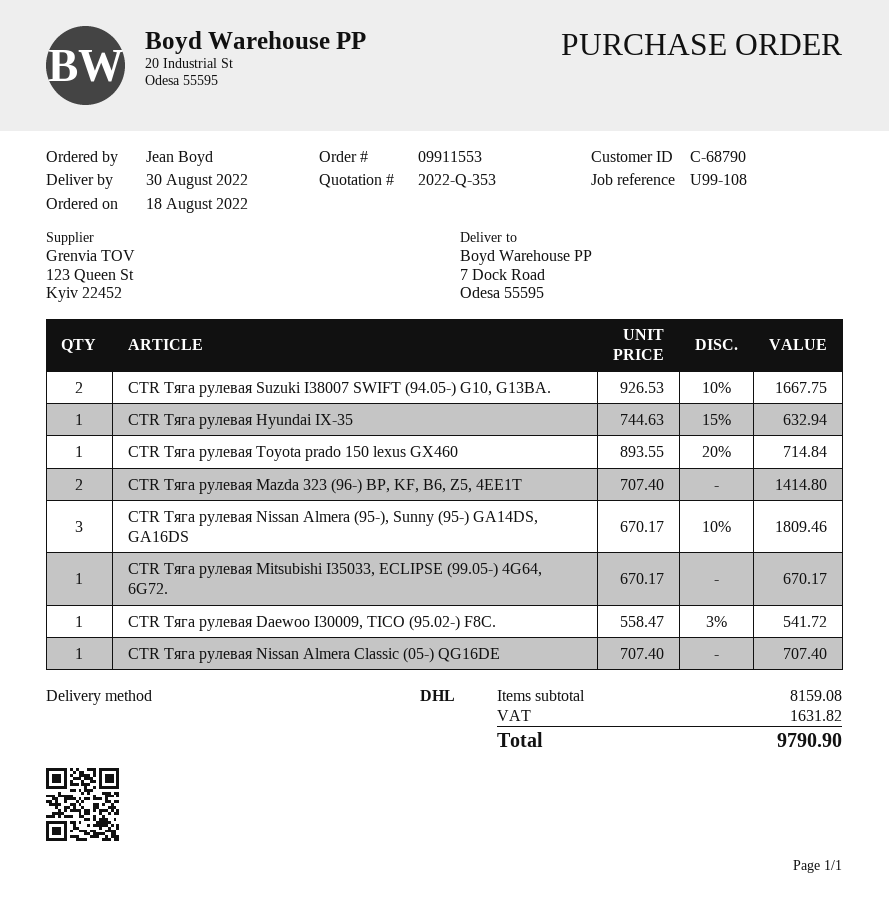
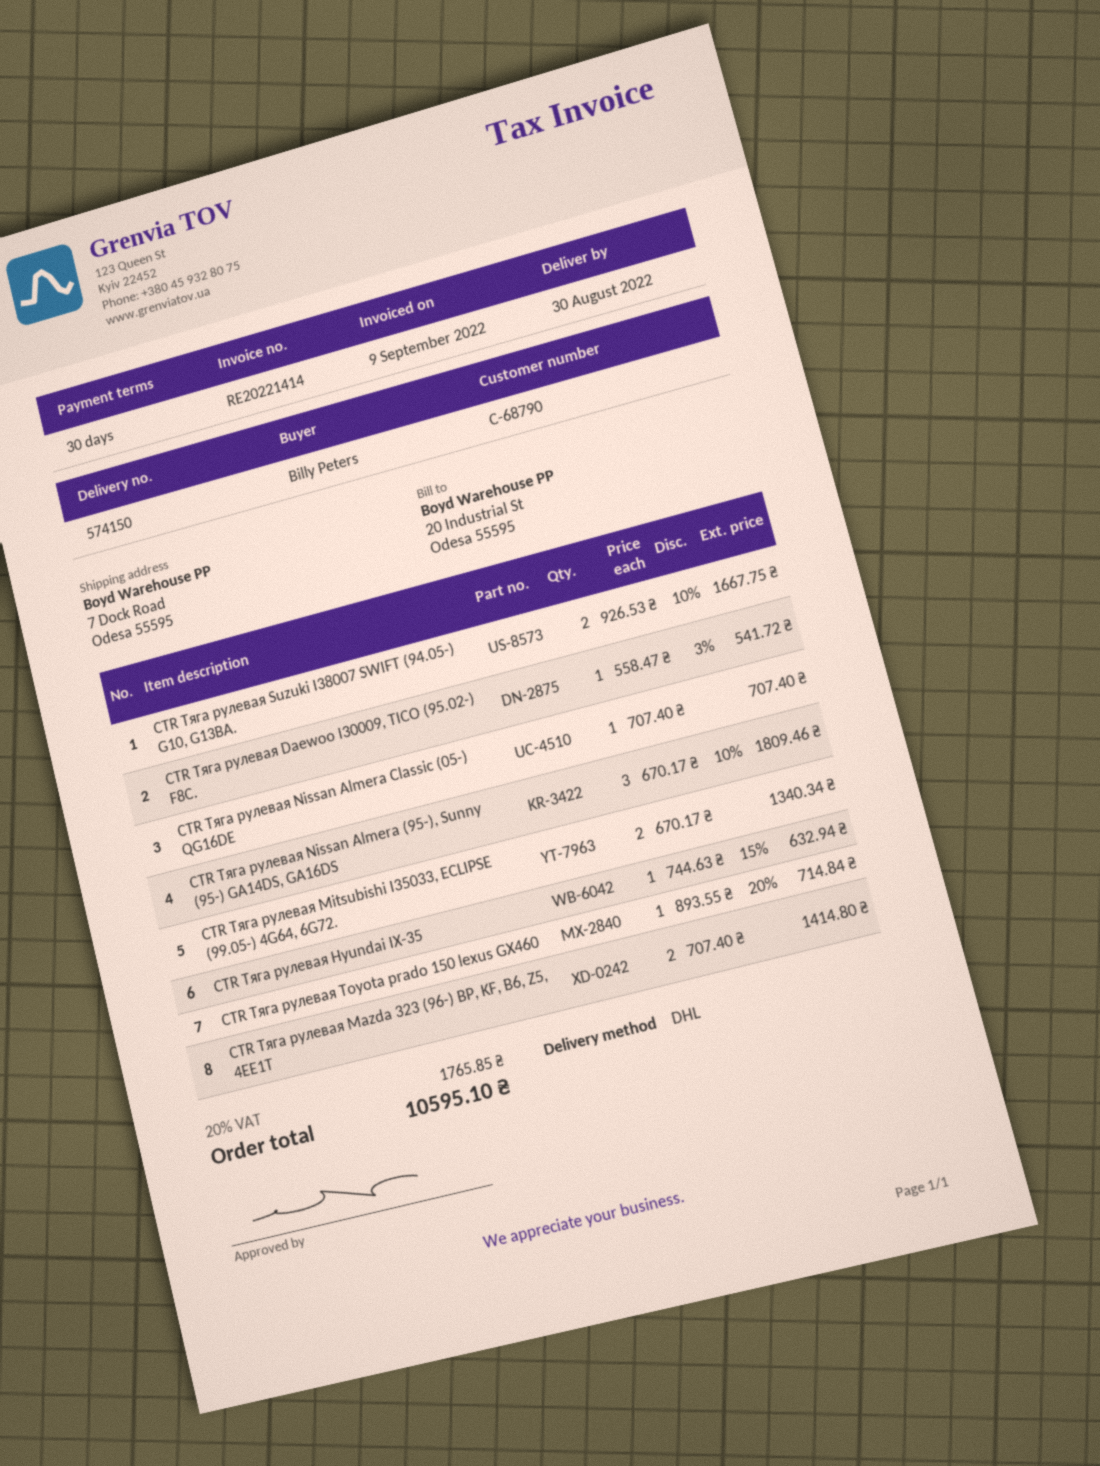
ordered by: Jean Boyd -> Billy Peters
CTR Тяга рулевая Mitsubishi I35033, ECLIPSE (99.05-) 4G64, 6G72.: 1 x 670.17 = 670.17 -> 2 x 670.17 = 1340.34
tax: 1631.82 -> 1765.85
total: 9790.90 -> 10595.10

